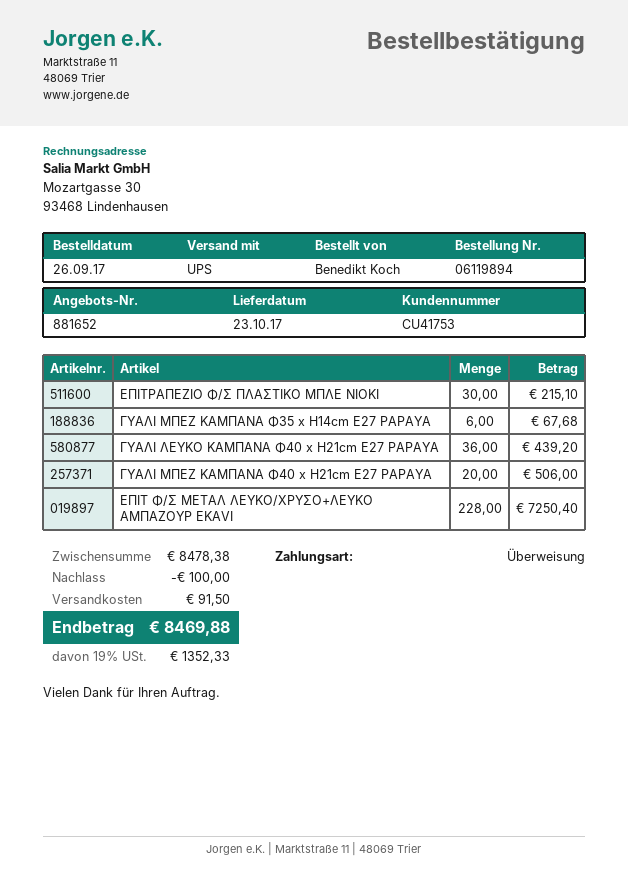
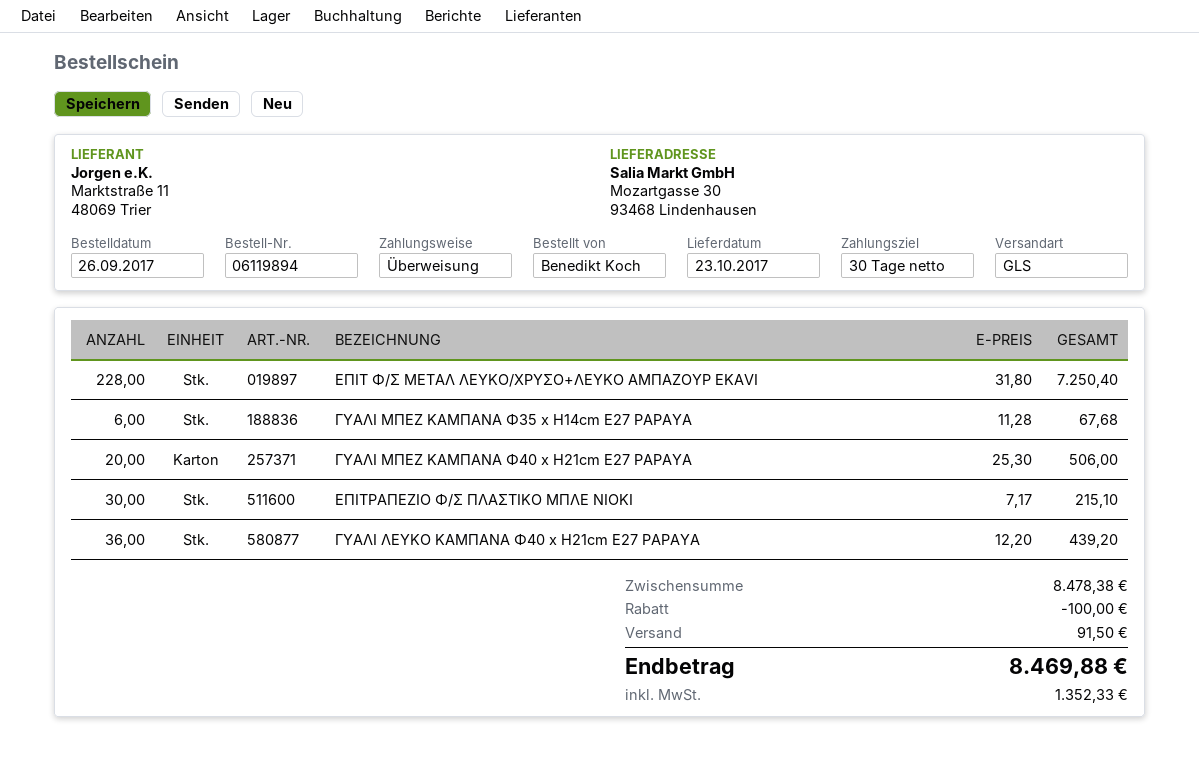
shipping method: UPS -> GLS

